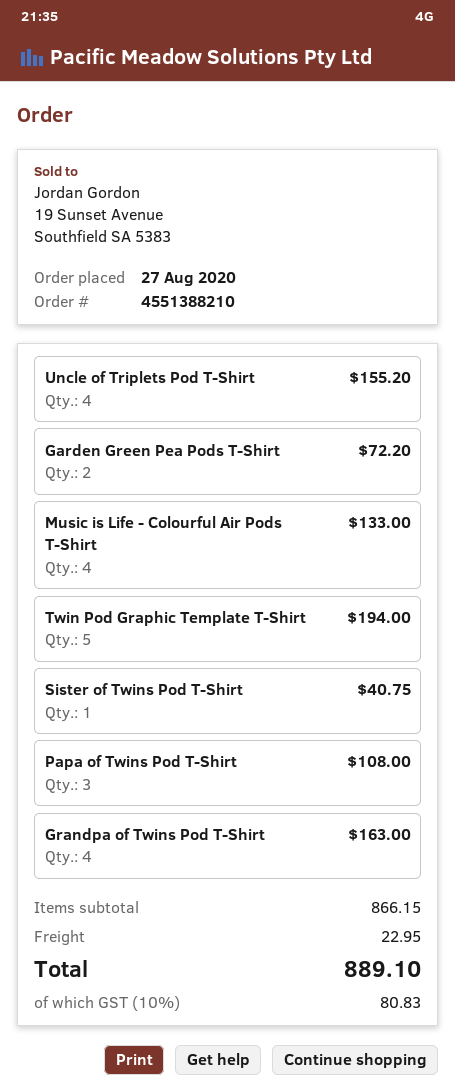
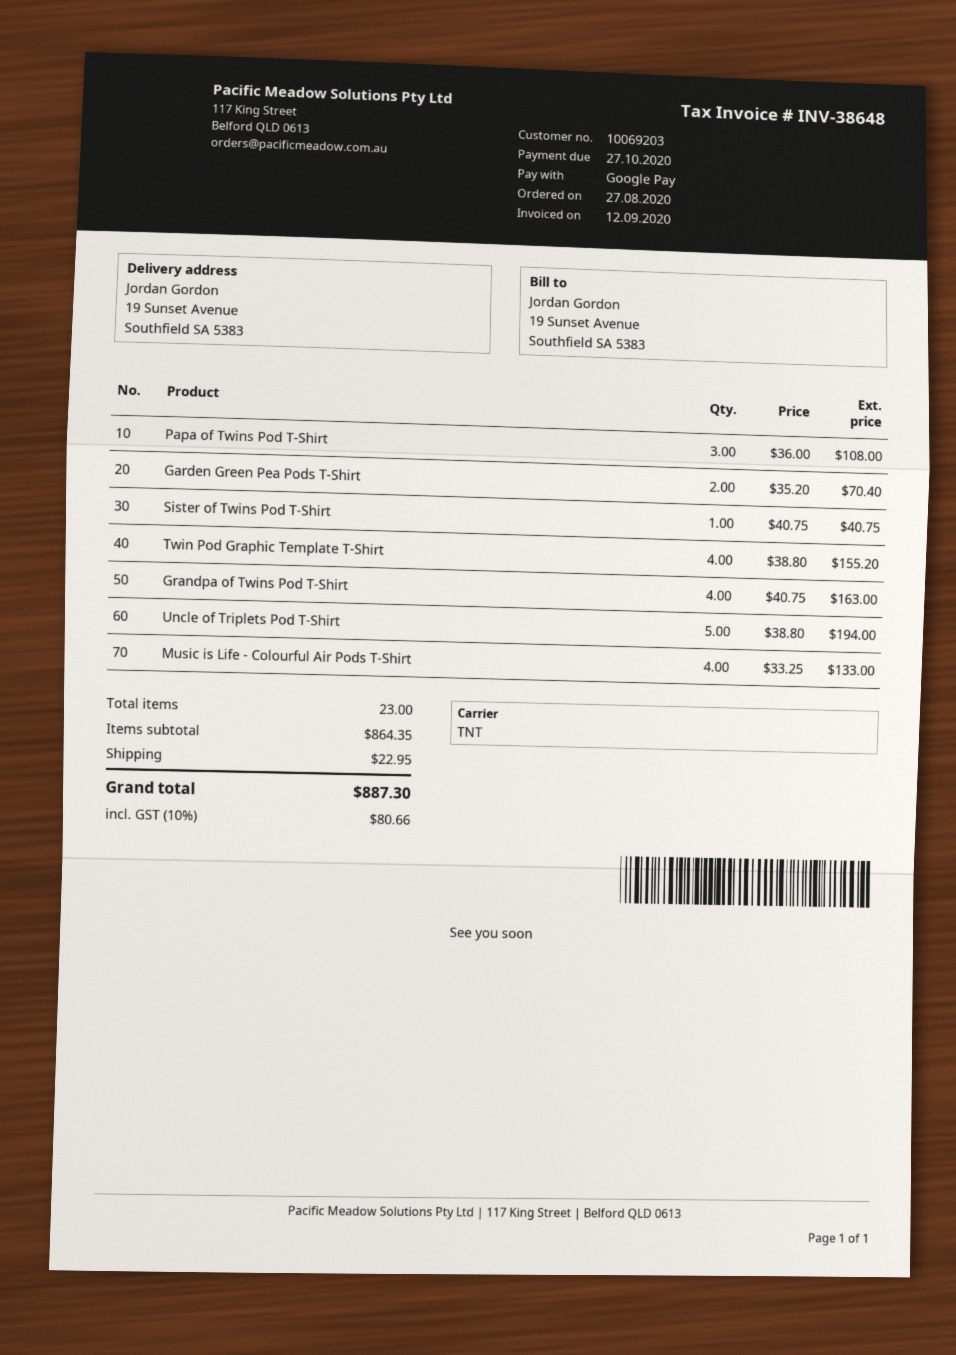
Uncle of Triplets Pod T-Shirt: 4 for 155.20 -> 5 for 194.00
Garden Green Pea Pods T-Shirt: 2 for 72.20 -> 2 for 70.40
Twin Pod Graphic Template T-Shirt: 5 for 194.00 -> 4 for 155.20
subtotal: 866.15 -> 864.35
tax: 10% = 80.83 -> 10% = 80.66
total: 889.10 -> 887.30

